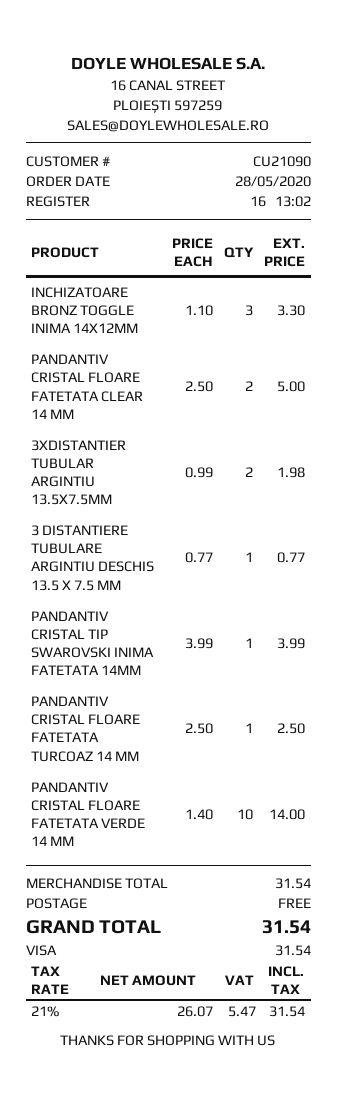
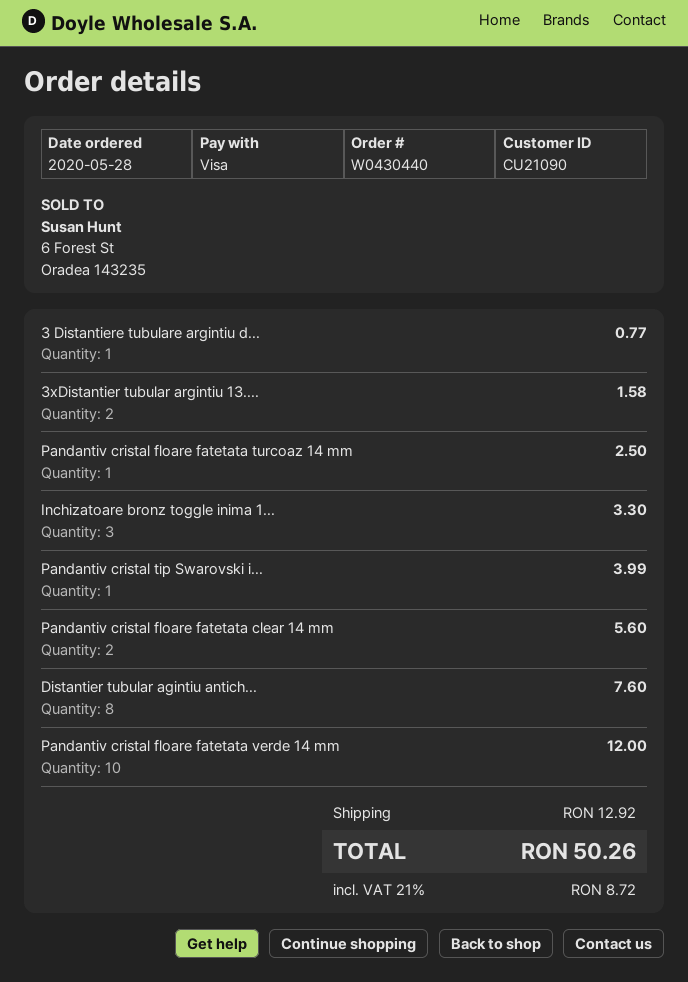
PANDANTIV CRISTAL FLOARE FATETATA CLEAR 14 MM: 2 for 5.00 -> 2 for 5.60
3XDISTANTIER TUBULAR ARGINTIU 13.5X7.5MM: 2 for 1.98 -> 2 for 1.58
PANDANTIV CRISTAL FLOARE FATETATA VERDE 14 MM: 10 for 14.00 -> 10 for 12.00
Distantier tubular agintiu antich...: none -> 8 for 7.60
shipping: 0.00 -> 12.92
tax: 21% = 5.47 -> 21% = 8.72
total: 31.54 -> 50.26

